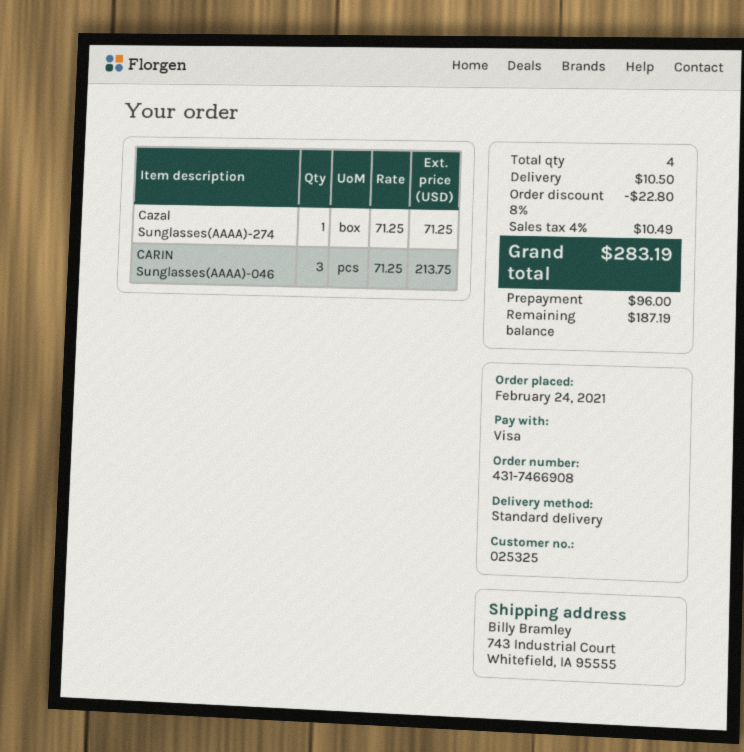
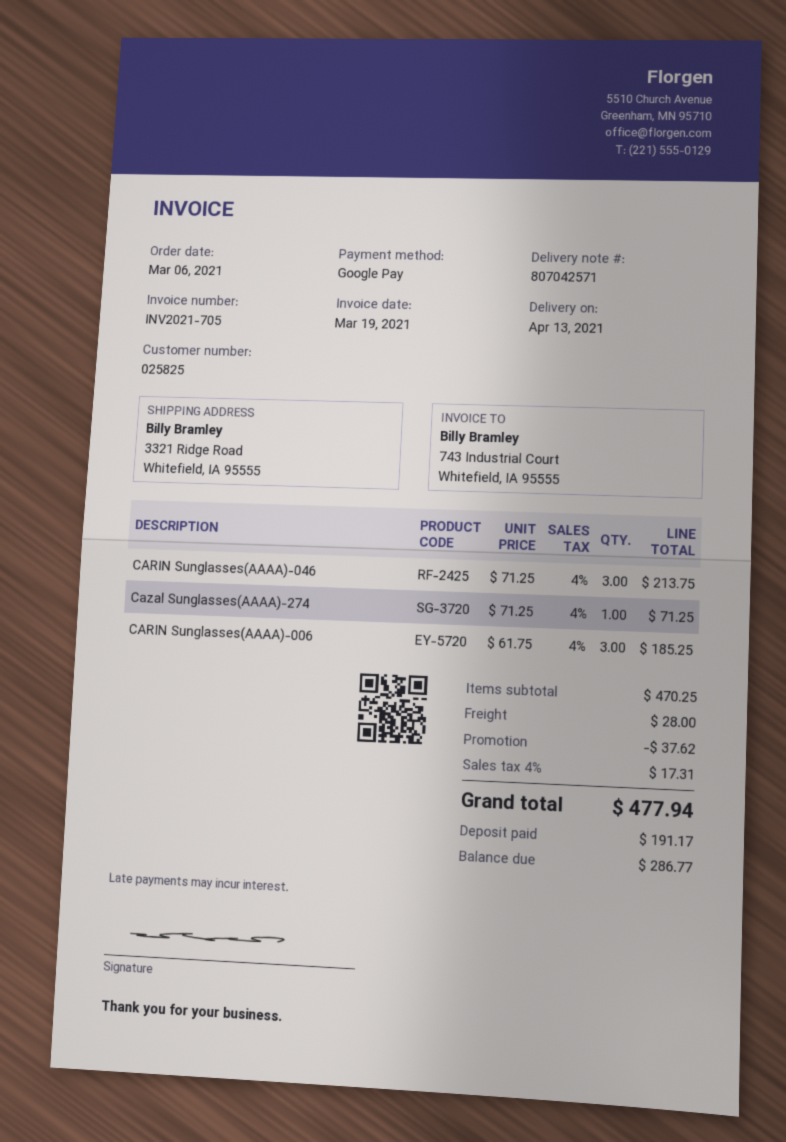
order date: 2021-02-24 -> 2021-03-06
customer number: 025325 -> 025825
payment method: Visa -> Google Pay
ship to: 743 Industrial Court, Whitefield, IA 95555 -> 3321 Ridge Road, Whitefield, IA 95555
CARIN Sunglasses(AAAA)-006: none -> 3 x 61.75 = 185.25
discount: 22.80 -> 37.62
shipping: 10.50 -> 28.00
tax: 4% = 10.49 -> 4% = 17.31
total: 283.19 -> 477.94
deposit: 96.00 -> 191.17
balance: 187.19 -> 286.77

